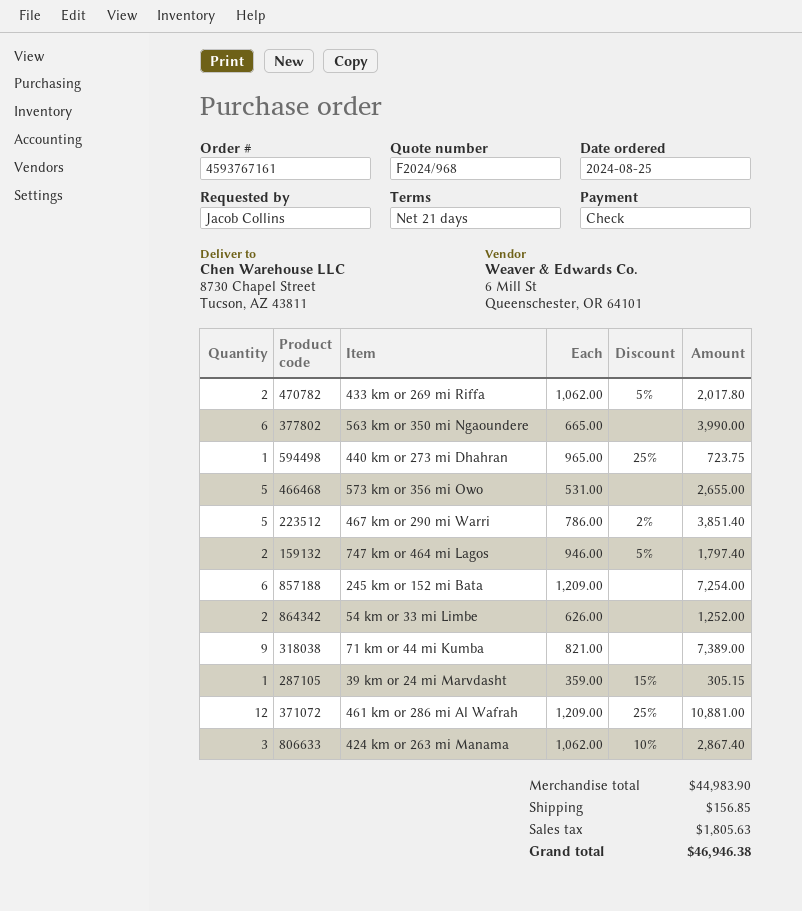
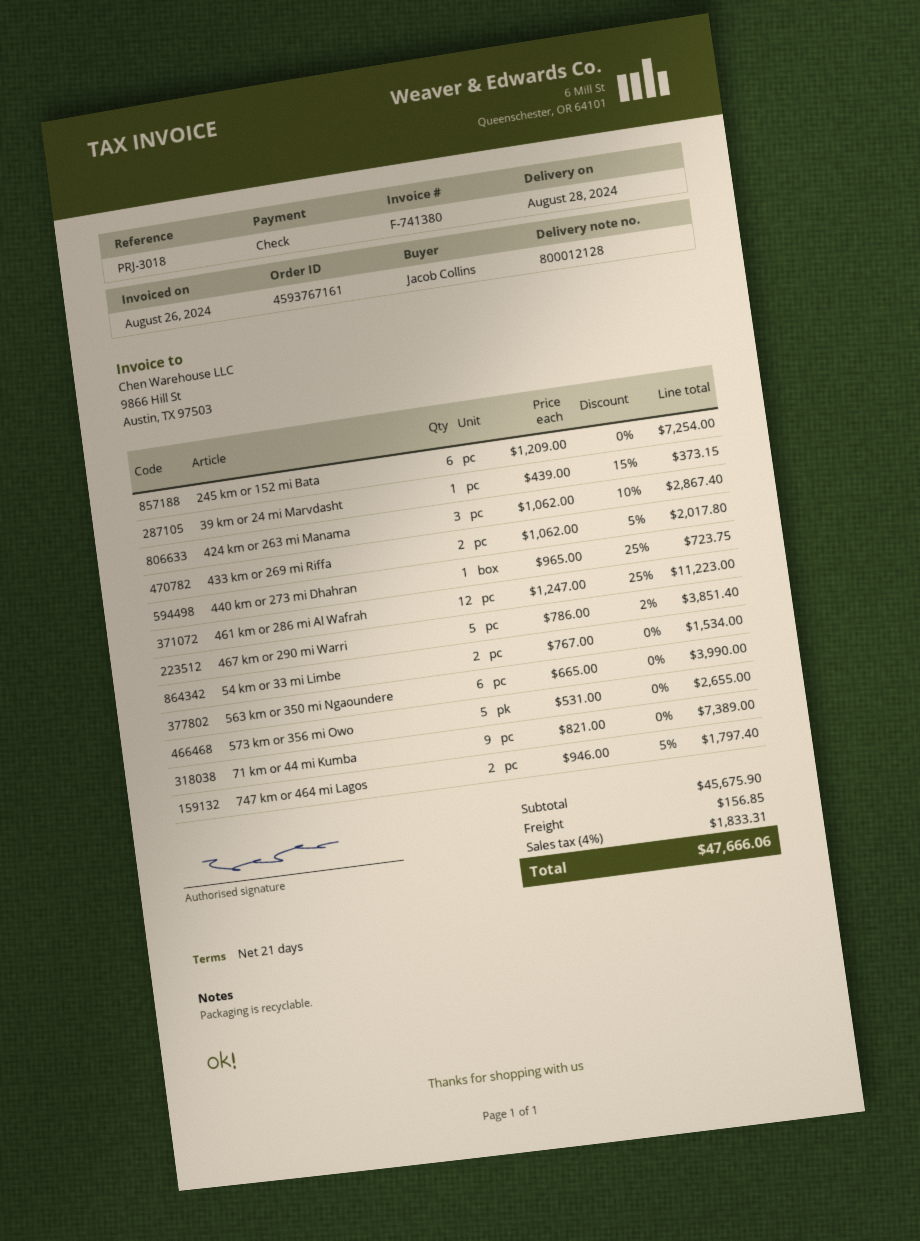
54 km or 33 mi Limbe: 2 x 626.00 = 1252.00 -> 2 x 767.00 = 1534.00
39 km or 24 mi Marvdasht: 1 x 359.00 - 15% = 305.15 -> 1 x 439.00 - 15% = 373.15
461 km or 286 mi Al Wafrah: 12 x 1209.00 - 25% = 10881.00 -> 12 x 1247.00 - 25% = 11223.00
subtotal: 44983.90 -> 45675.90
tax: 1805.63 -> 1833.31
total: 46946.38 -> 47666.06

